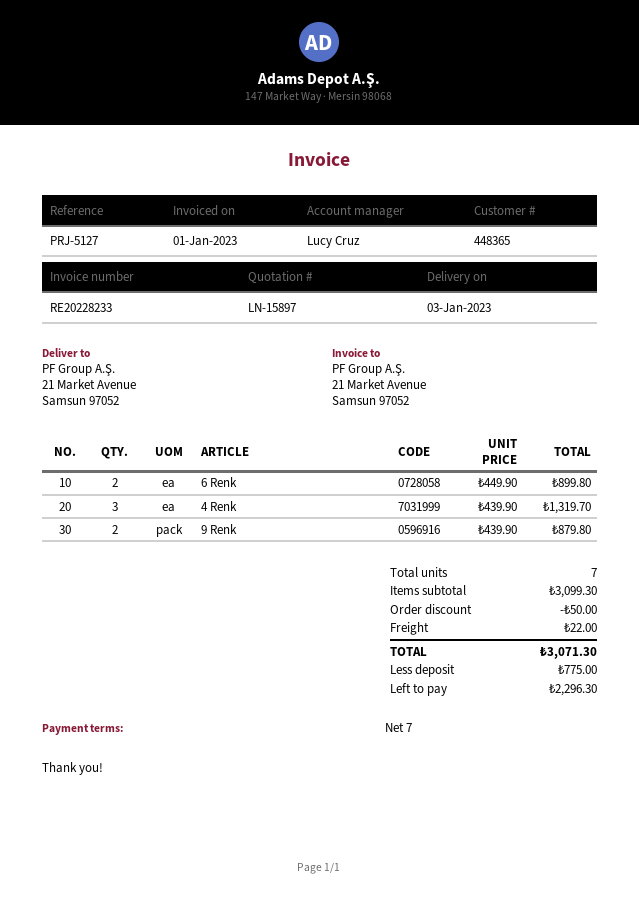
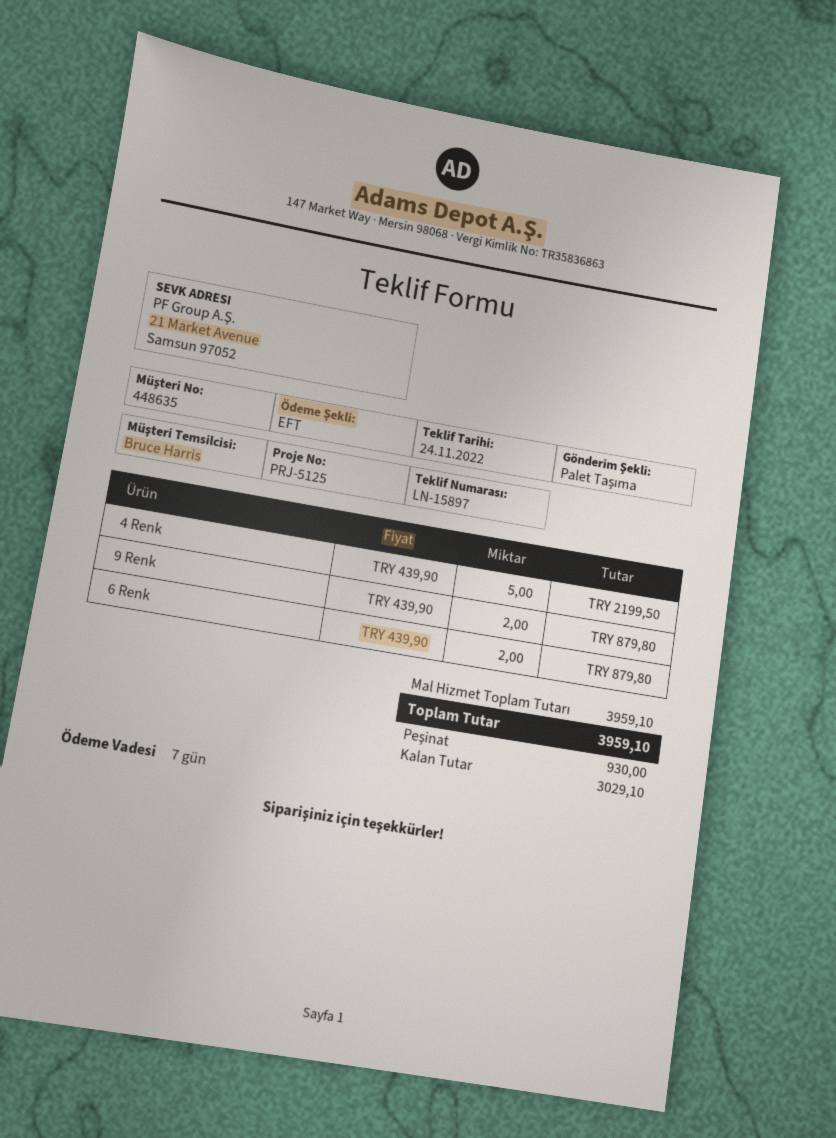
customer number: 448365 -> 448635
reference: PRJ-5127 -> PRJ-5125
sales rep: Lucy Cruz -> Bruce Harris
6 Renk: 2 x 449.90 = 899.80 -> 2 x 439.90 = 879.80
4 Renk: 3 x 439.90 = 1319.70 -> 5 x 439.90 = 2199.50
subtotal: 3099.30 -> 3959.10
discount: 50.00 -> none
shipping: 22.00 -> none
total: 3071.30 -> 3959.10
deposit: 775.00 -> 930.00
balance: 2296.30 -> 3029.10

